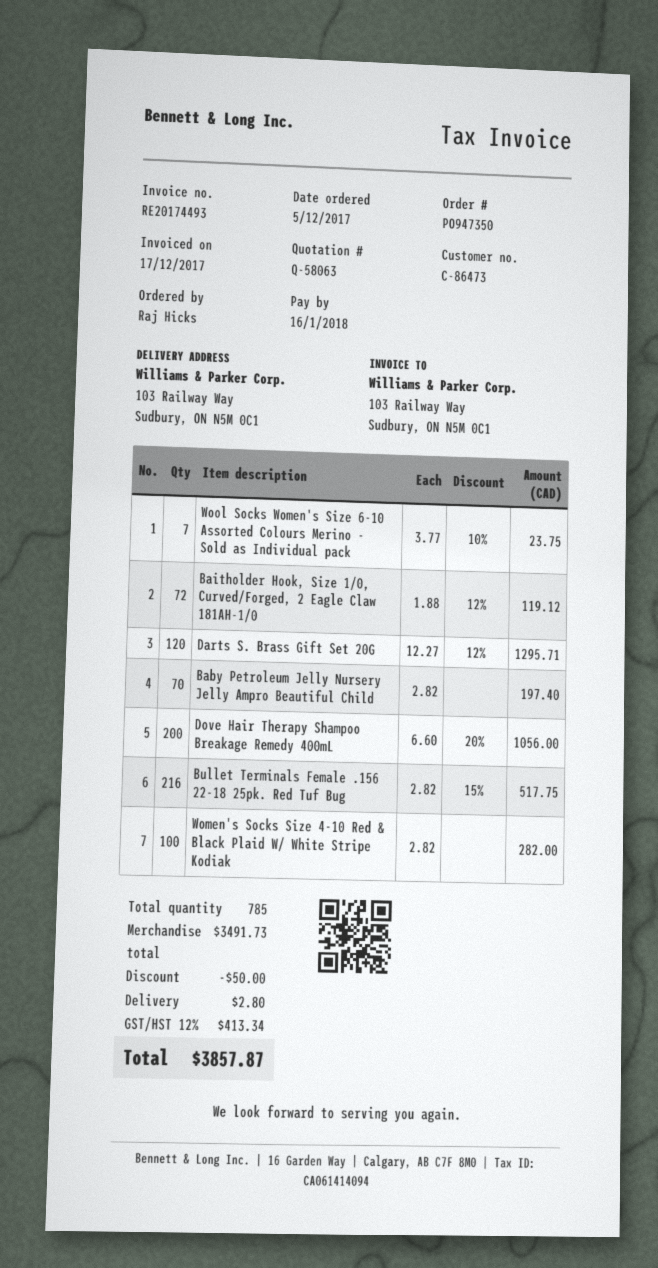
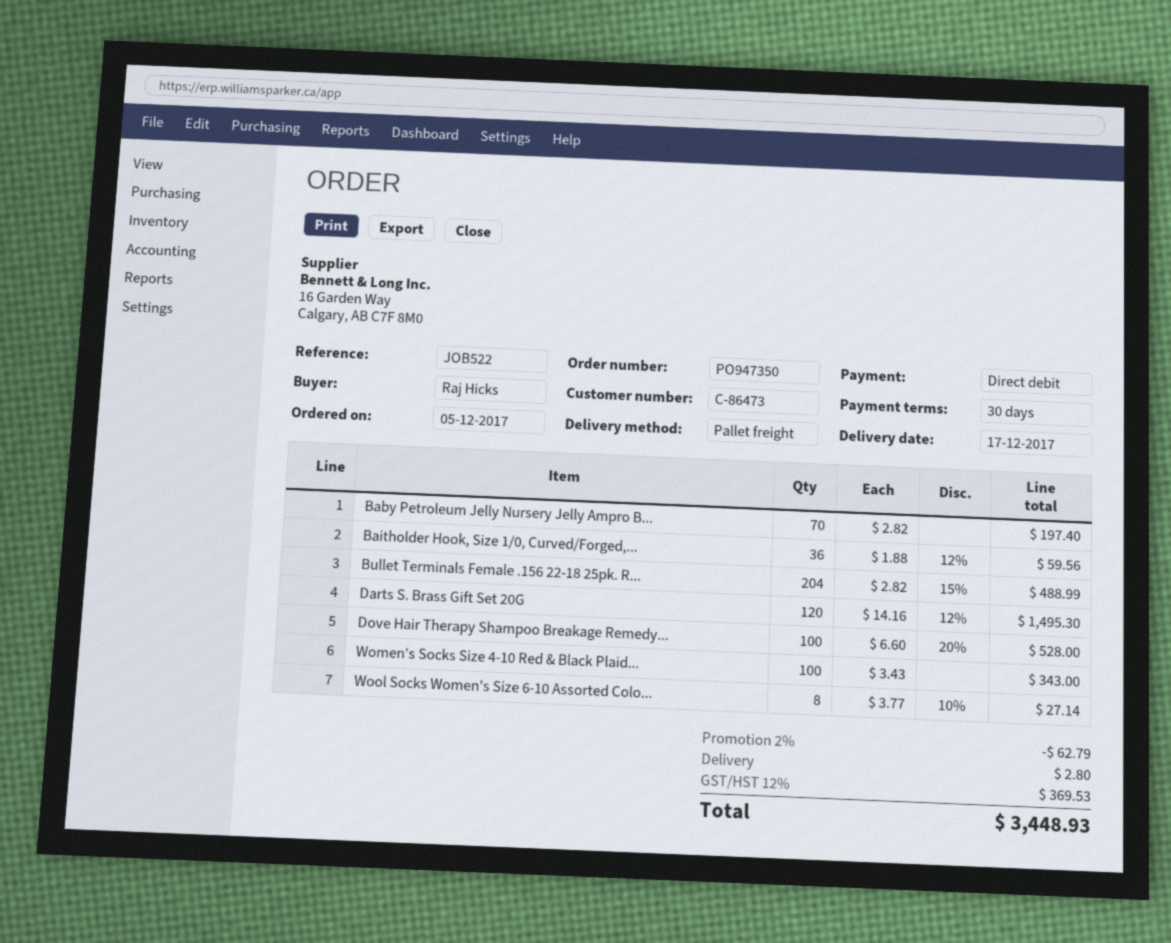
Wool Socks Women's Size 6-10 Assorted Colours Merino - Sold as Individual pack: 7 x 3.77 - 10% = 23.75 -> 8 x 3.77 - 10% = 27.14
Baitholder Hook, Size 1/0, Curved/Forged, 2 Eagle Claw 181AH-1/0: 72 x 1.88 - 12% = 119.12 -> 36 x 1.88 - 12% = 59.56
Darts S. Brass Gift Set 20G: 120 x 12.27 - 12% = 1295.71 -> 120 x 14.16 - 12% = 1495.30
Dove Hair Therapy Shampoo Breakage Remedy 400mL: 200 x 6.60 - 20% = 1056.00 -> 100 x 6.60 - 20% = 528.00
Bullet Terminals Female .156 22-18 25pk. Red Tuf Bug: 216 x 2.82 - 15% = 517.75 -> 204 x 2.82 - 15% = 488.99
Women's Socks Size 4-10 Red & Black Plaid W/ White Stripe Kodiak: 100 x 2.82 = 282.00 -> 100 x 3.43 = 343.00
discount: 50.00 -> 62.79
tax: 12% = 413.34 -> 12% = 369.53
total: 3857.87 -> 3448.93

